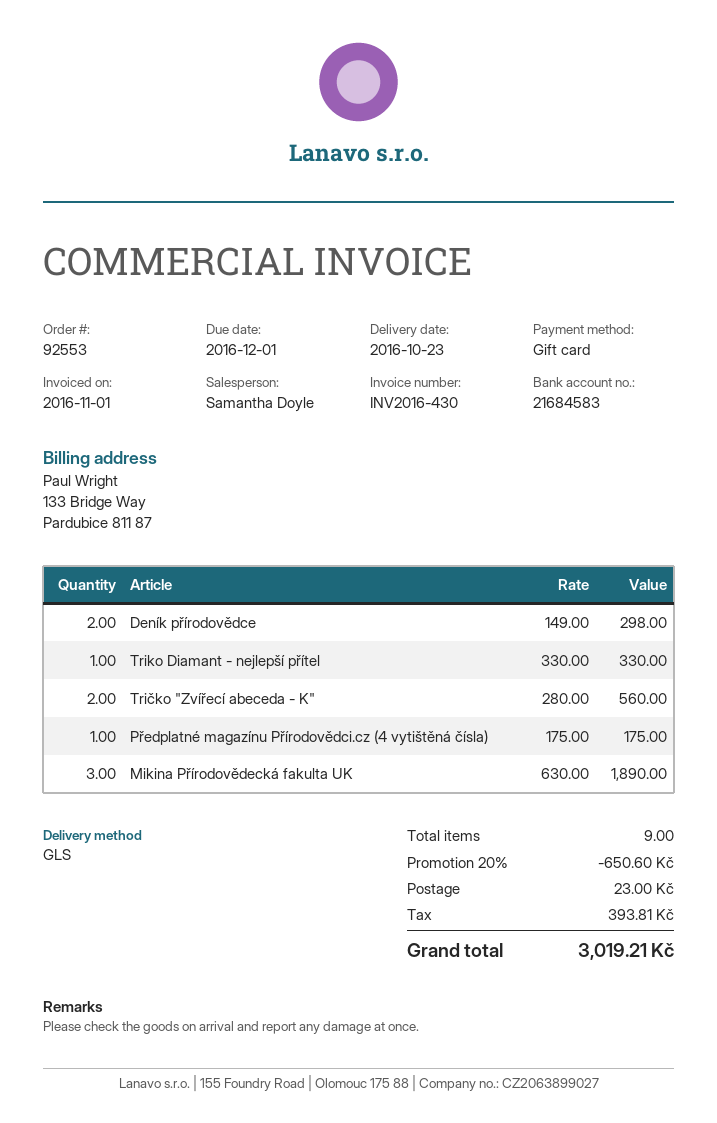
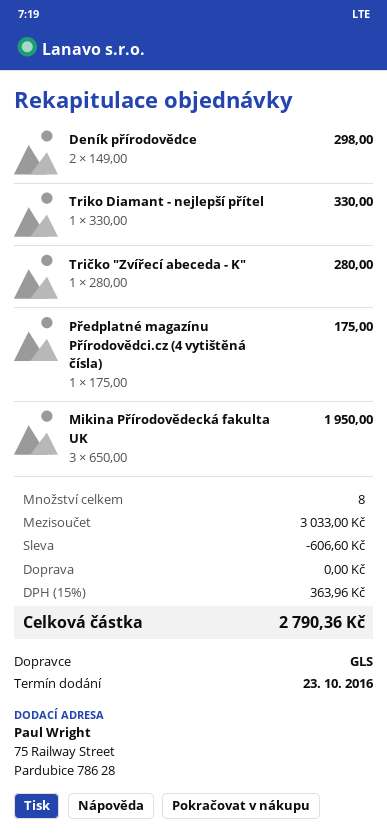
Tričko "Zvířecí abeceda - K": 2 x 280.00 = 560.00 -> 1 x 280.00 = 280.00
Mikina Přírodovědecká fakulta UK: 3 x 630.00 = 1890.00 -> 3 x 650.00 = 1950.00
total quantity: 9 -> 8
discount: 650.60 -> 606.60
shipping: 23.00 -> 0.00
tax: 393.81 -> 363.96
total: 3019.21 -> 2790.36

